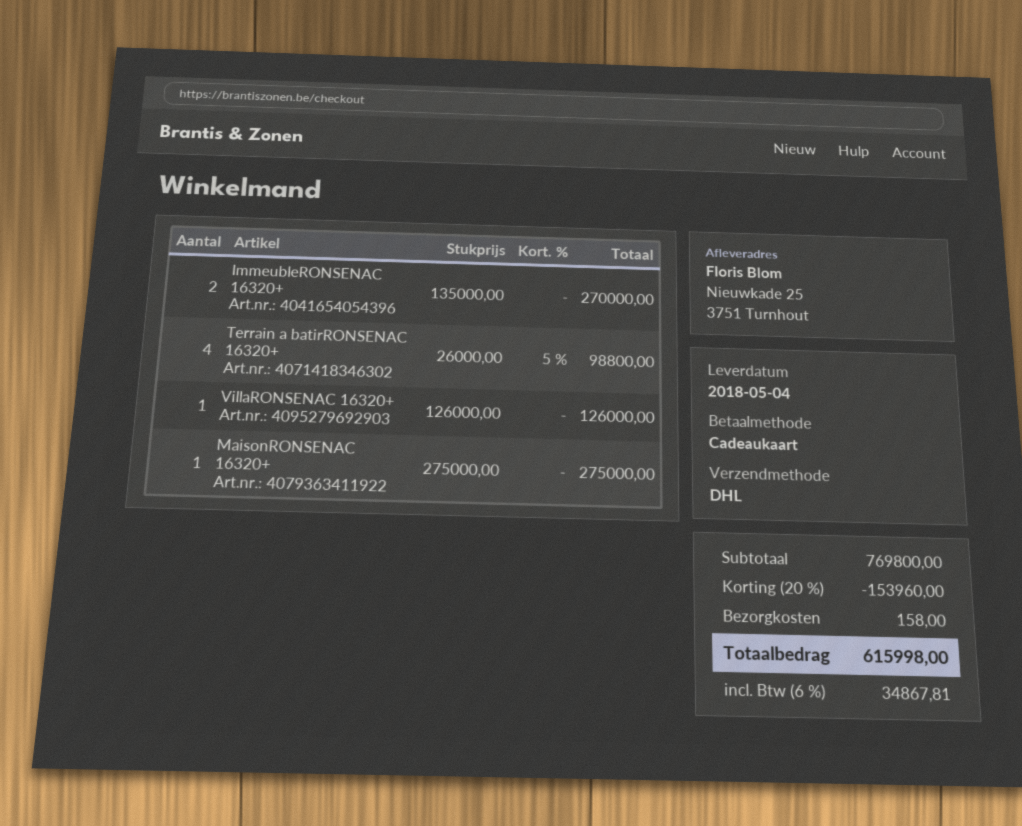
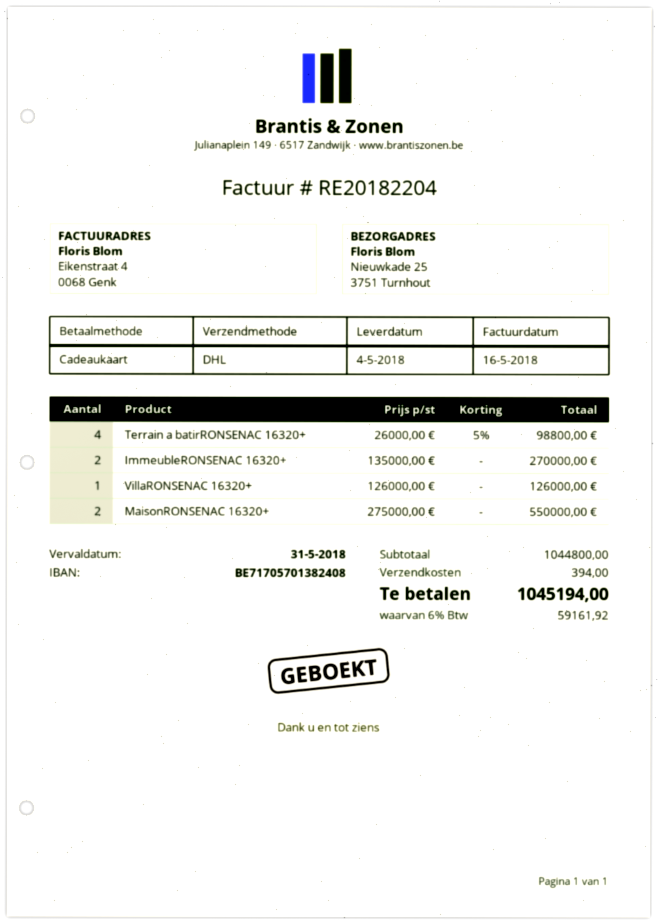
MaisonRONSENAC 16320+: 1 x 275000.00 = 275000.00 -> 2 x 275000.00 = 550000.00
subtotal: 769800.00 -> 1044800.00
discount: 20% = 153960.00 -> none
shipping: 158.00 -> 394.00
tax: 6% = 34867.81 -> 6% = 59161.92
total: 615998.00 -> 1045194.00

